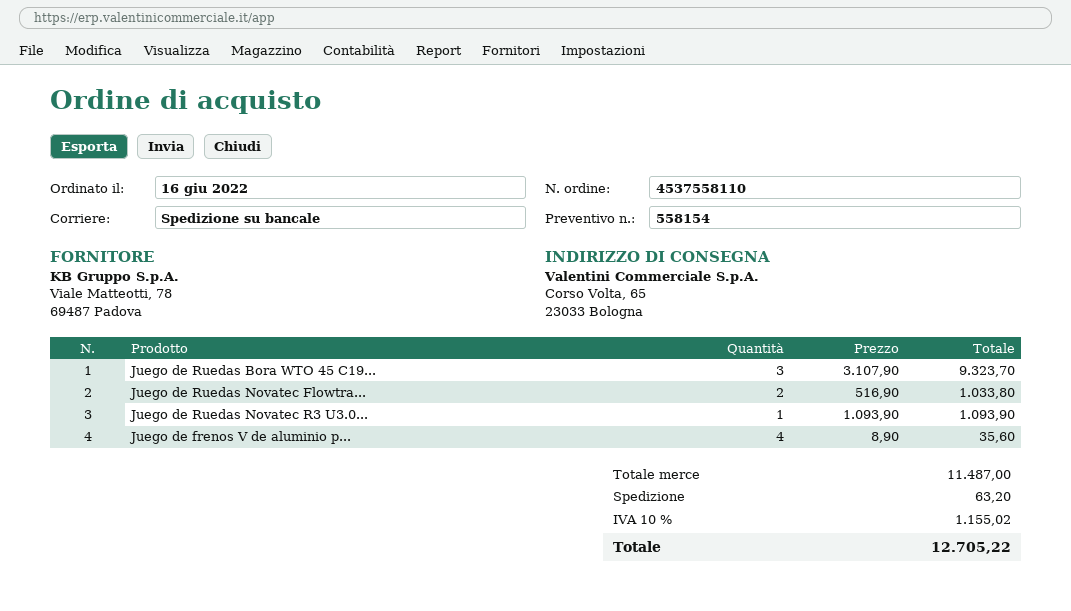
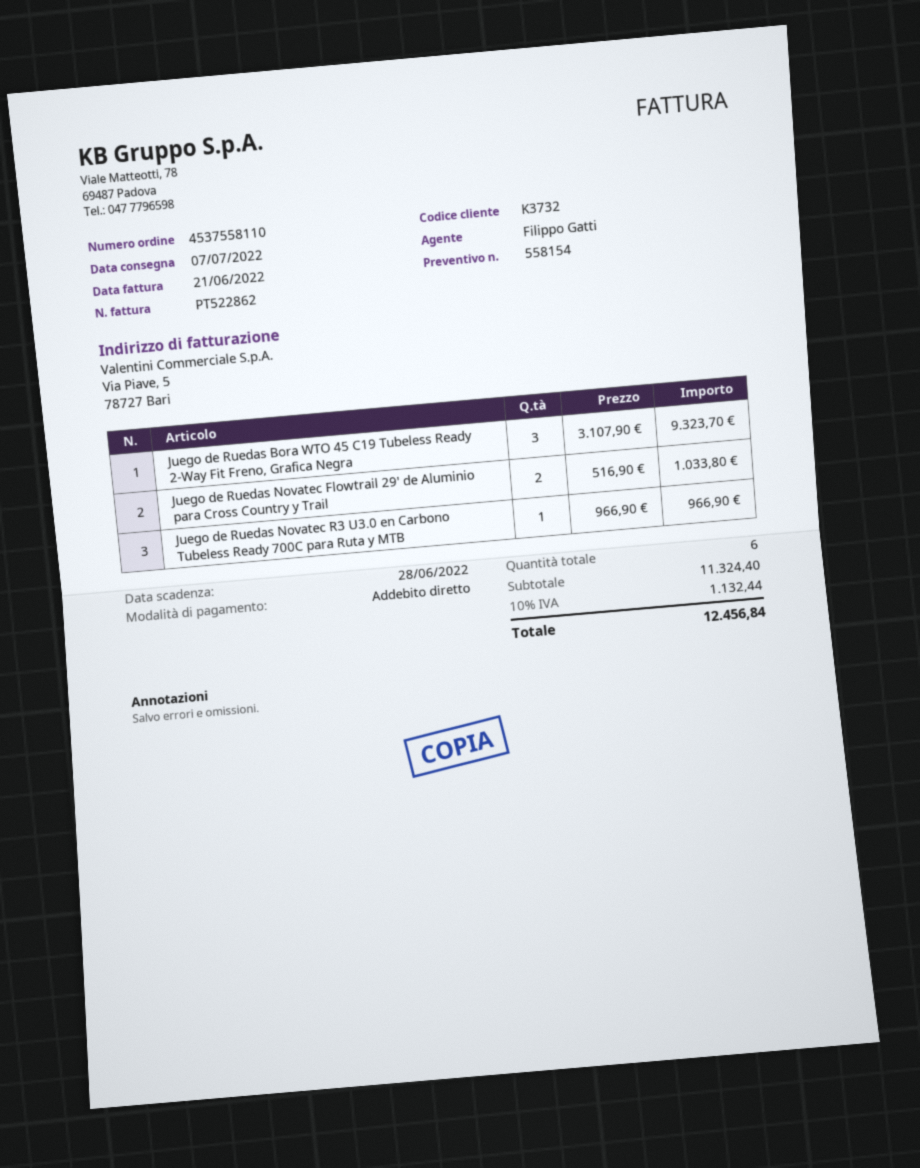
Juego de Ruedas Novatec R3 U3.0...: 1 x 1093.90 = 1093.90 -> 1 x 966.90 = 966.90
Juego de frenos V de aluminio p...: 4 x 8.90 = 35.60 -> none
subtotal: 11487.00 -> 11324.40
shipping: 63.20 -> none
tax: 10% = 1155.02 -> 10% = 1132.44
total: 12705.22 -> 12456.84

